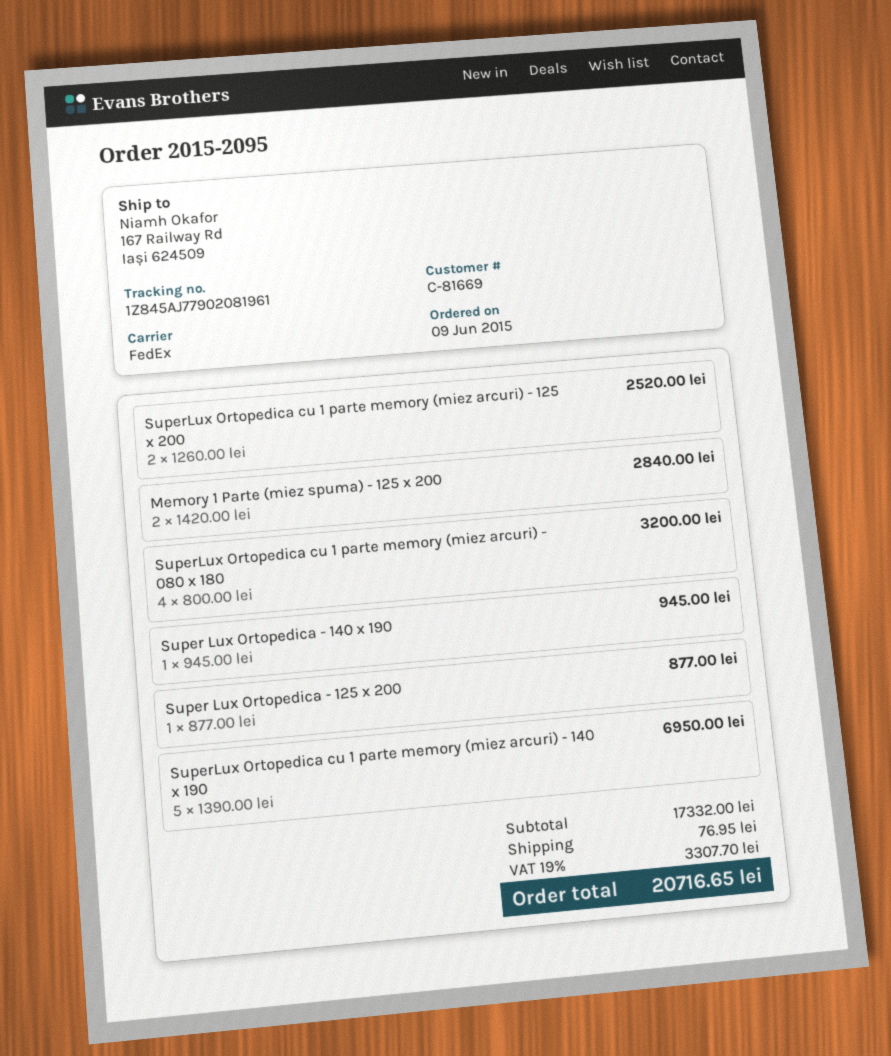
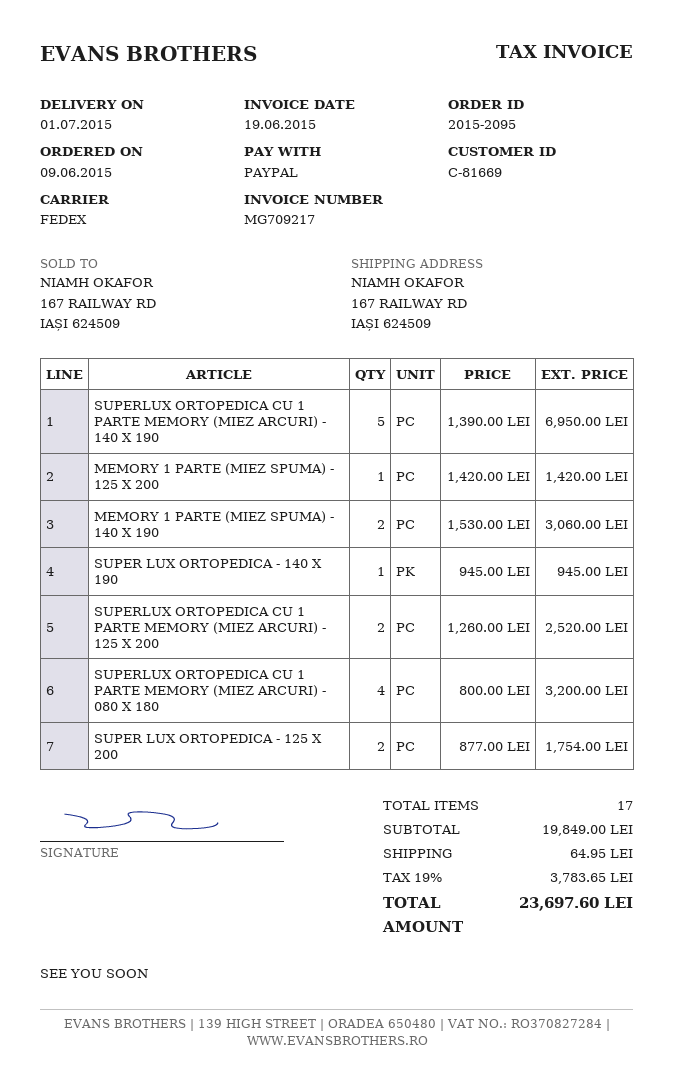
Memory 1 Parte (miez spuma) - 125 x 200: 2 x 1420.00 = 2840.00 -> 1 x 1420.00 = 1420.00
Super Lux Ortopedica - 125 x 200: 1 x 877.00 = 877.00 -> 2 x 877.00 = 1754.00
MEMORY 1 PARTE (MIEZ SPUMA) - 140 X 190: none -> 2 x 1530.00 = 3060.00
subtotal: 17332.00 -> 19849.00
shipping: 76.95 -> 64.95
tax: 19% = 3307.70 -> 19% = 3783.65
total: 20716.65 -> 23697.60

